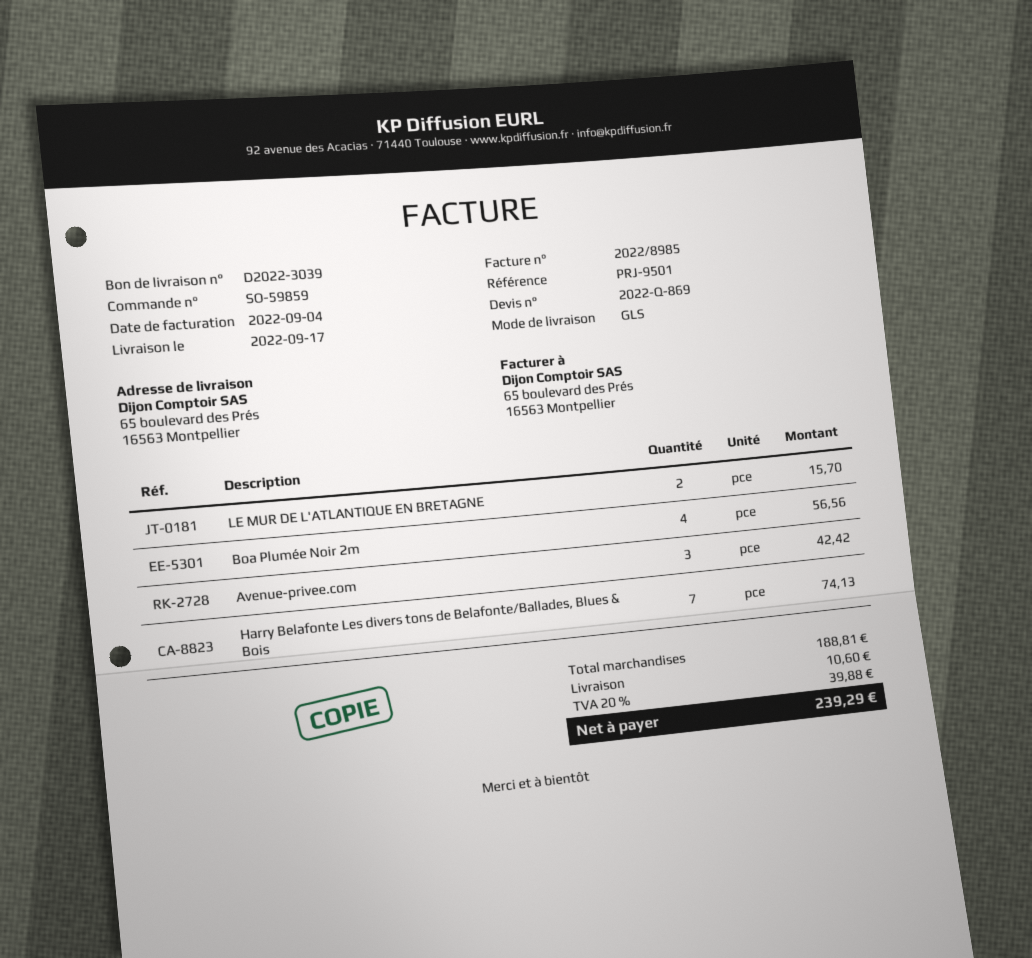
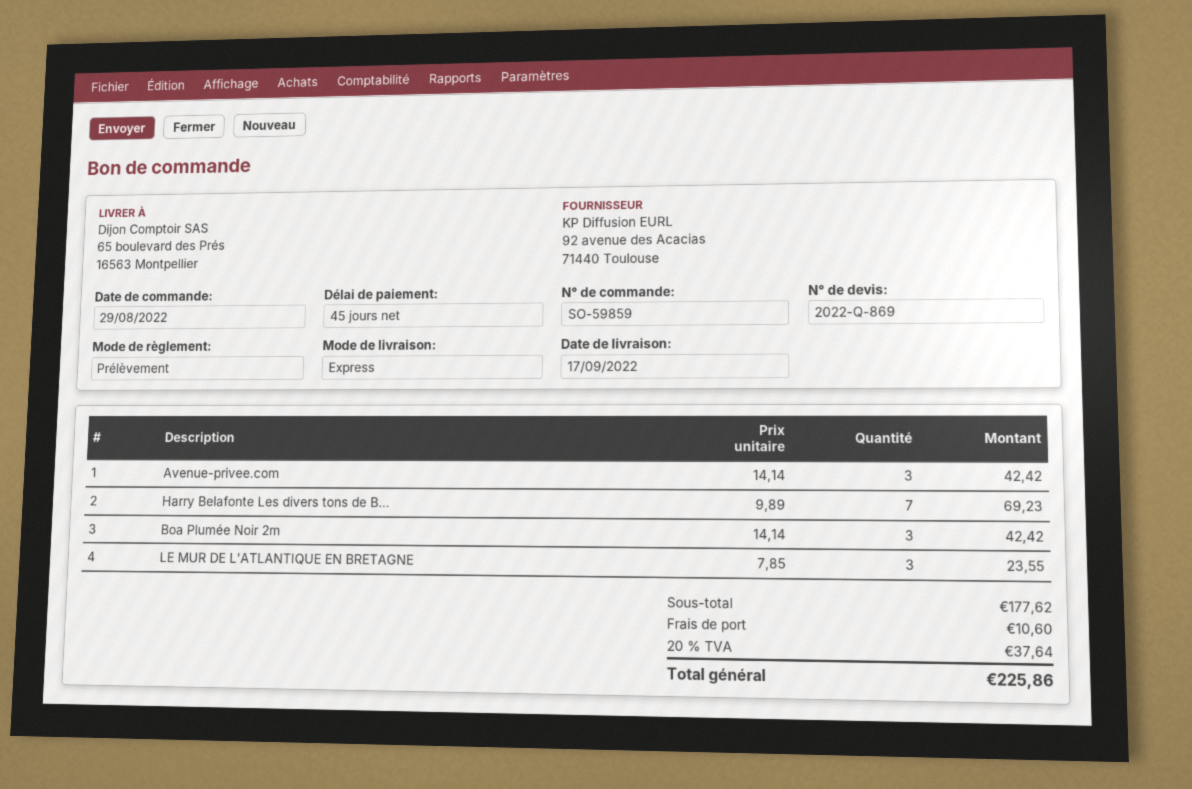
shipping method: GLS -> express
LE MUR DE L'ATLANTIQUE EN BRETAGNE: 2 for 15.70 -> 3 for 23.55
Boa Plumée Noir 2m: 4 for 56.56 -> 3 for 42.42
Harry Belafonte Les divers tons de Belafonte/Ballades, Blues & Bois: 7 for 74.13 -> 7 for 69.23
subtotal: 188.81 -> 177.62
tax: 20% = 39.88 -> 20% = 37.64
total: 239.29 -> 225.86

